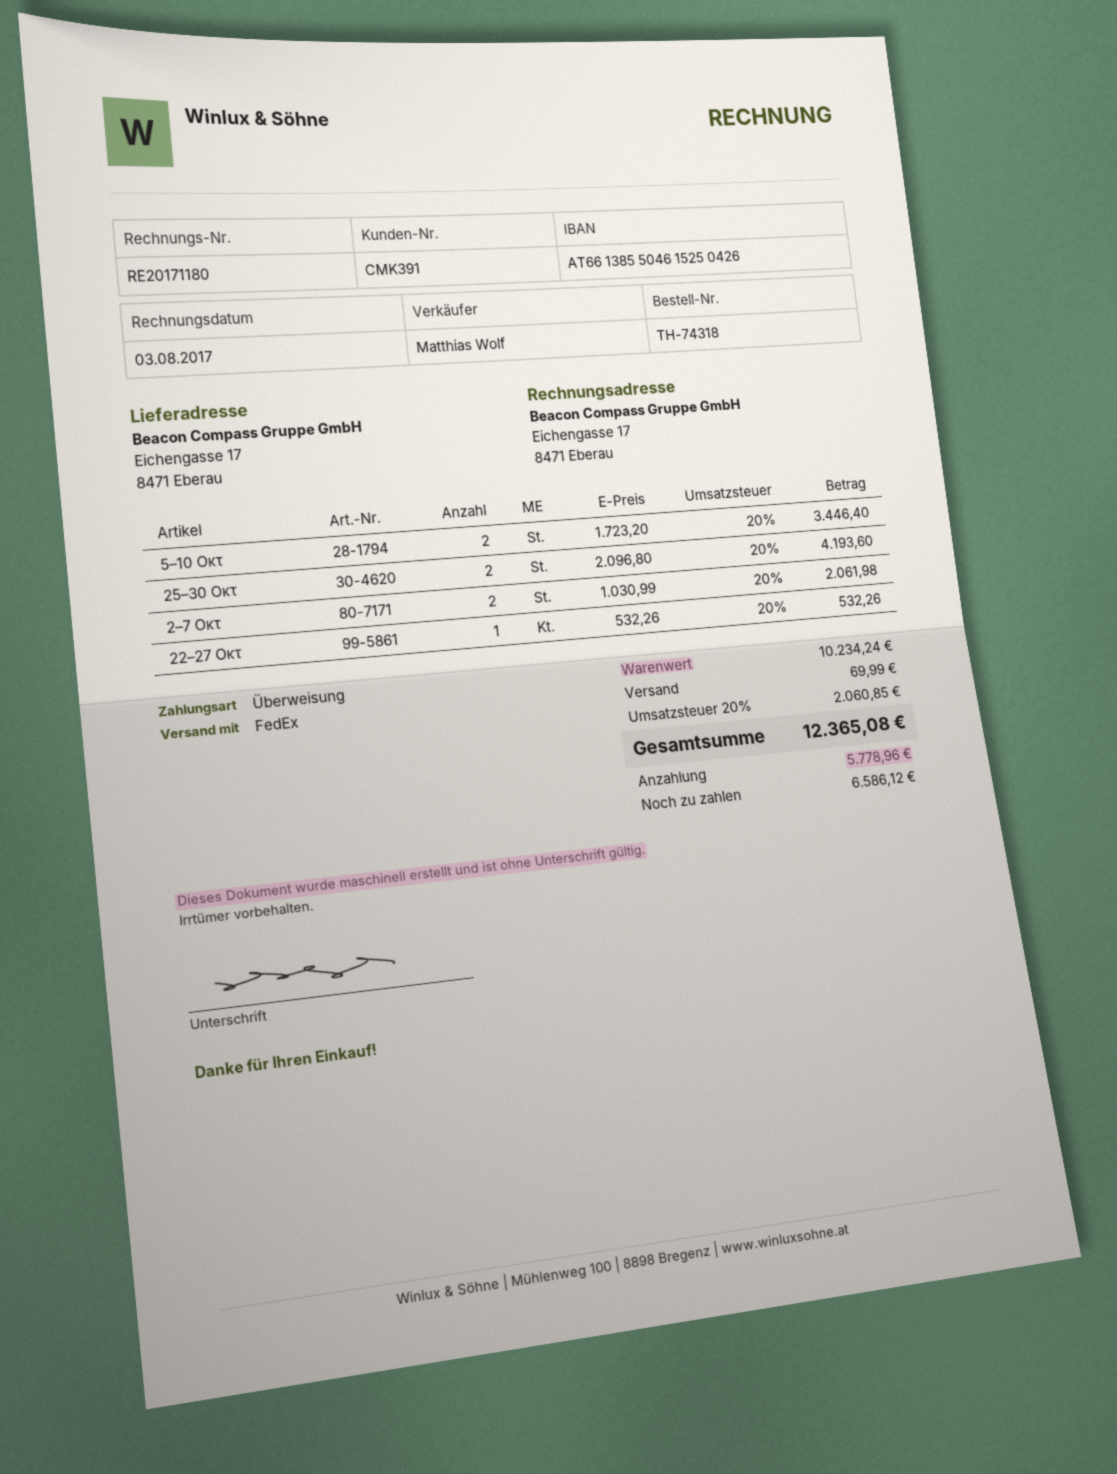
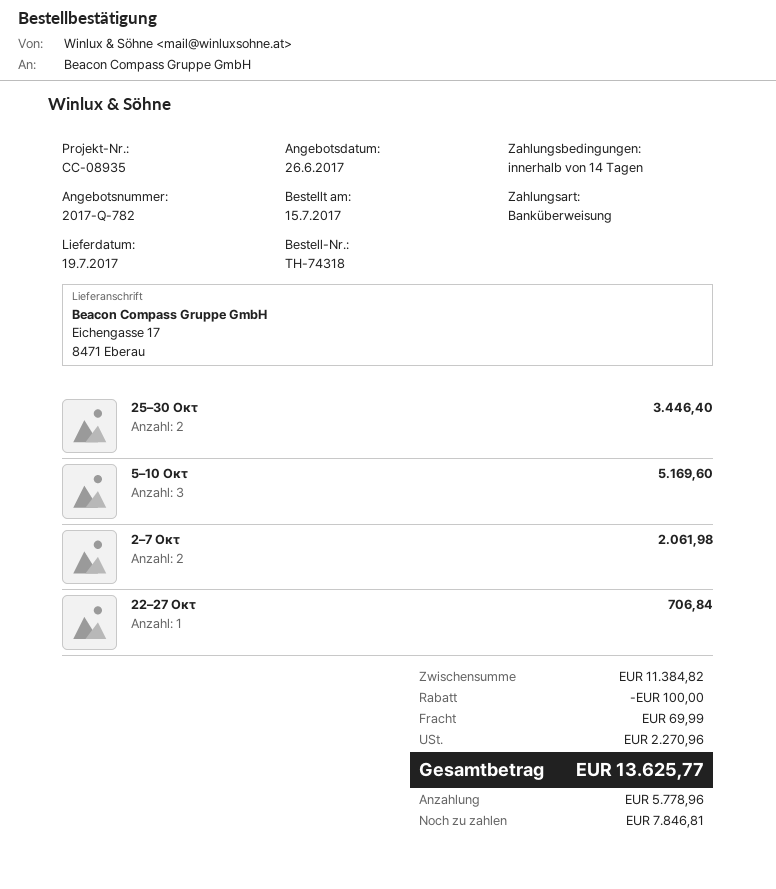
5–10 Οκτ: 2 for 3446.40 -> 3 for 5169.60
25–30 Οκτ: 2 for 4193.60 -> 2 for 3446.40
22–27 Οκτ: 1 for 532.26 -> 1 for 706.84
subtotal: 10234.24 -> 11384.82
discount: none -> 100.00
tax: 2060.85 -> 2270.96
total: 12365.08 -> 13625.77
balance: 6586.12 -> 7846.81

